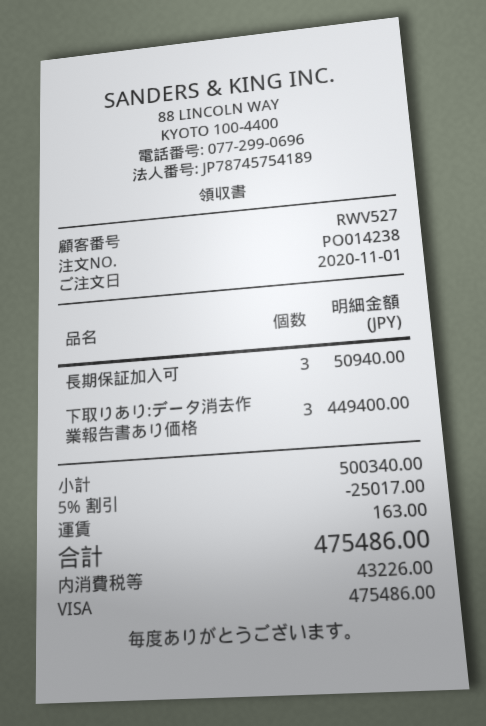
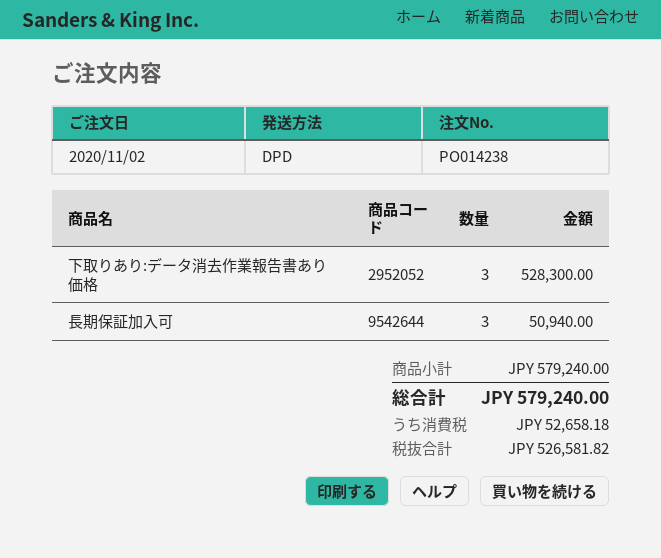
order date: 2020-11-01 -> 2020-11-02
下取りあり:データ消去作業報告書あり価格: 3 for 449400.00 -> 3 for 528300.00
subtotal: 500340.00 -> 579240.00
discount: 5% = 25017.00 -> none
shipping: 163.00 -> none
tax: 43226.00 -> 52658.18
total: 475486.00 -> 579240.00

